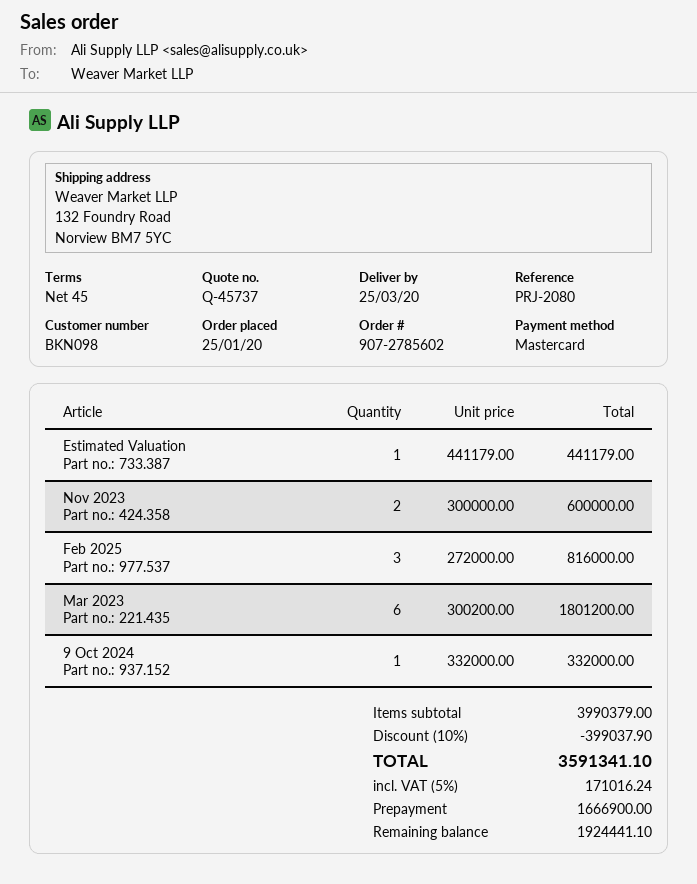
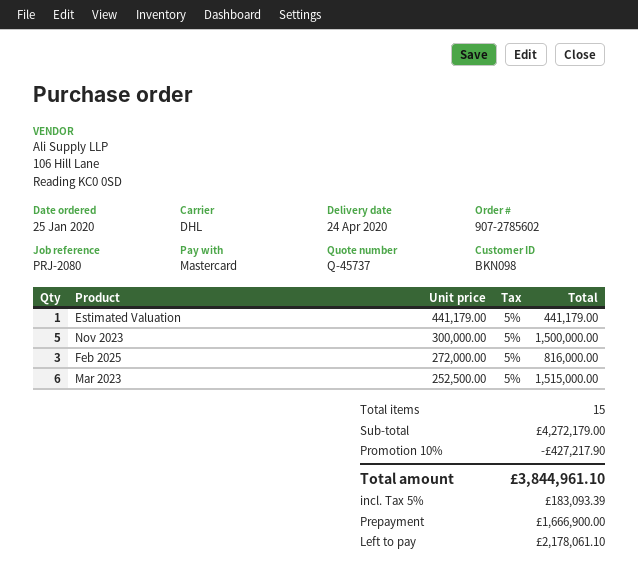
delivery date: 2020-03-25 -> 2020-04-24
Nov 2023: 2 x 300000.00 = 600000.00 -> 5 x 300000.00 = 1500000.00
Mar 2023: 6 x 300200.00 = 1801200.00 -> 6 x 252500.00 = 1515000.00
9 Oct 2024: 1 x 332000.00 = 332000.00 -> none
subtotal: 3990379.00 -> 4272179.00
discount: 10% = 399037.90 -> 10% = 427217.90
tax: 5% = 171016.24 -> 5% = 183093.39
total: 3591341.10 -> 3844961.10
balance: 1924441.10 -> 2178061.10

